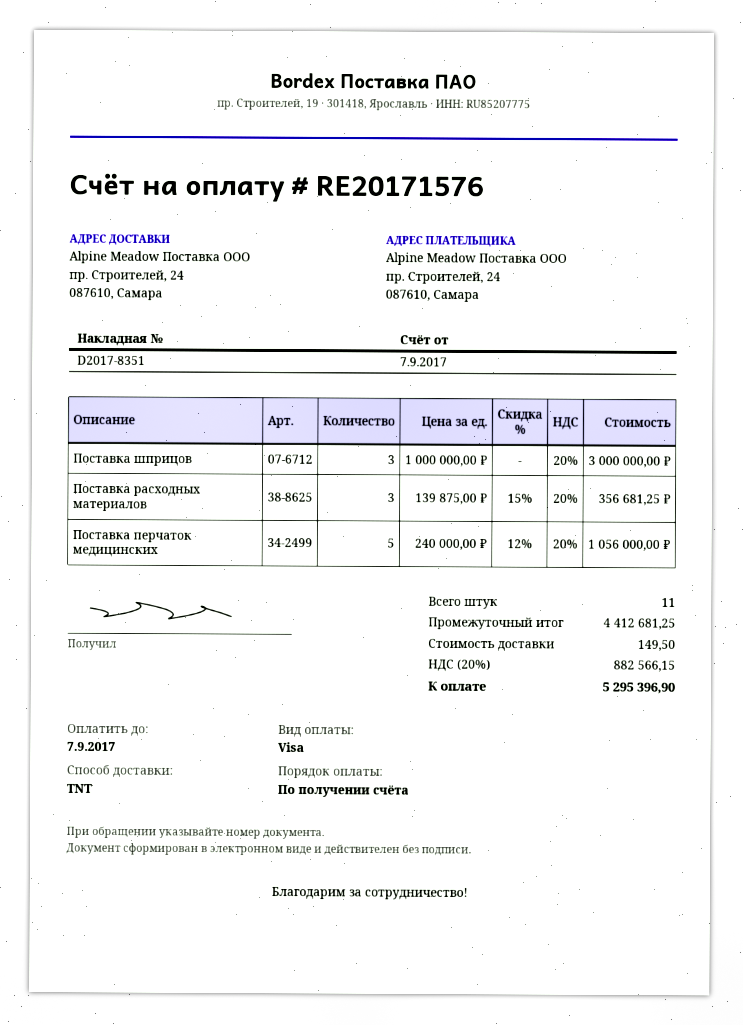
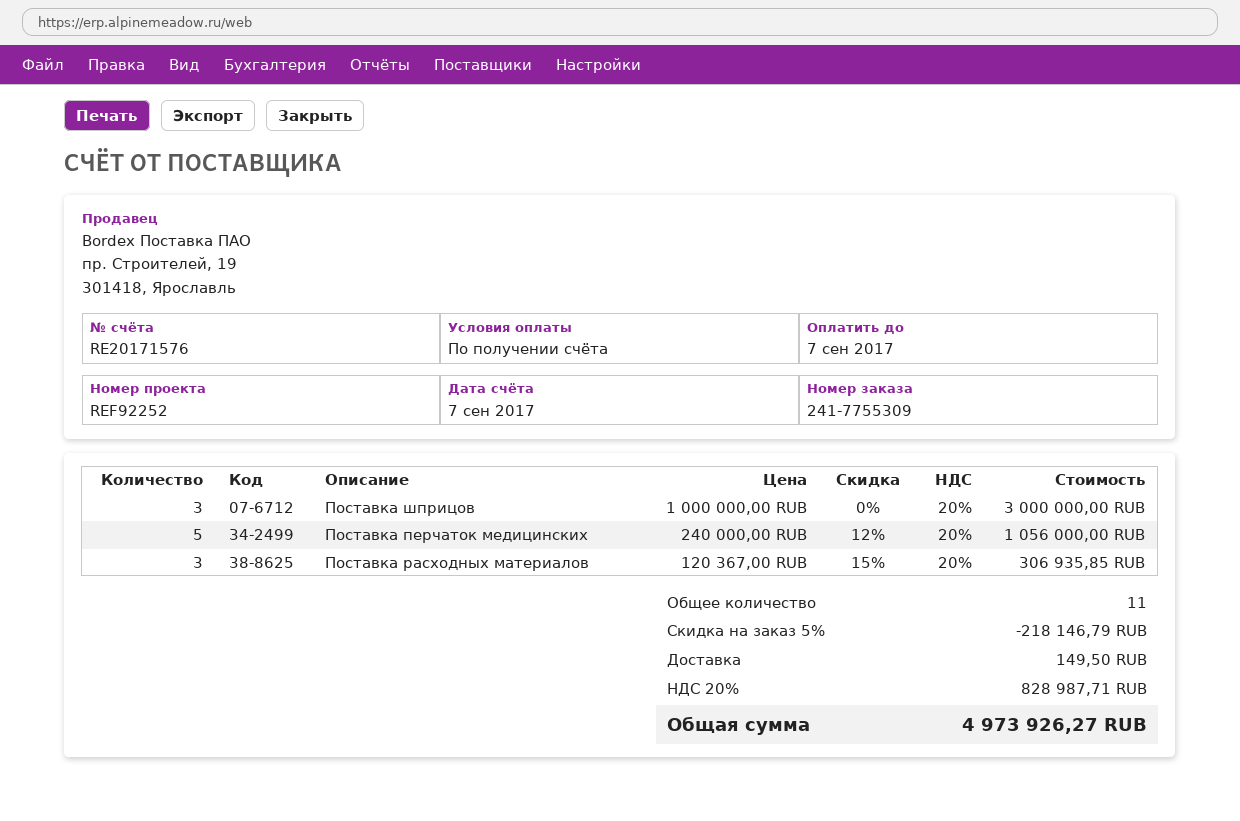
Поставка расходных материалов: 3 x 139875.00 - 15% = 356681.25 -> 3 x 120367.00 - 15% = 306935.85
discount: none -> 5% = 218146.79
tax: 20% = 882566.15 -> 20% = 828987.71
total: 5295396.90 -> 4973926.27

